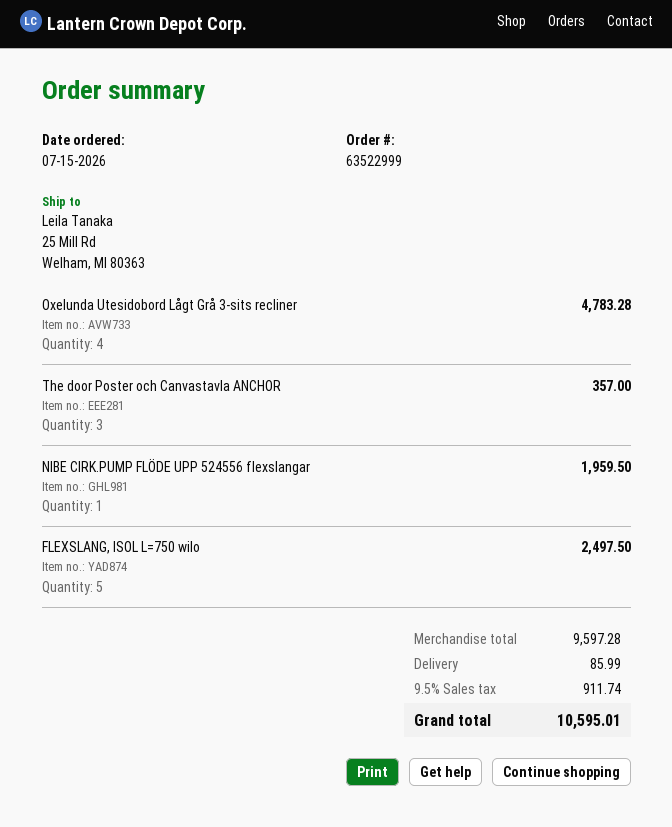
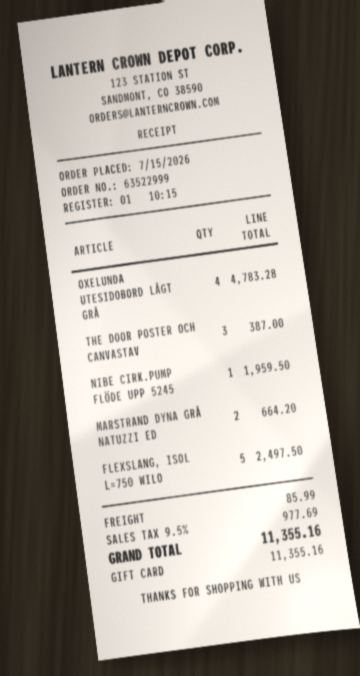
The door Poster och Canvastavla ANCHOR: 3 for 357.00 -> 3 for 387.00
MARSTRAND DYNA GRÅ NATUZZI ED: none -> 2 for 664.20
tax: 9.5% = 911.74 -> 9.5% = 977.69
total: 10595.01 -> 11355.16

